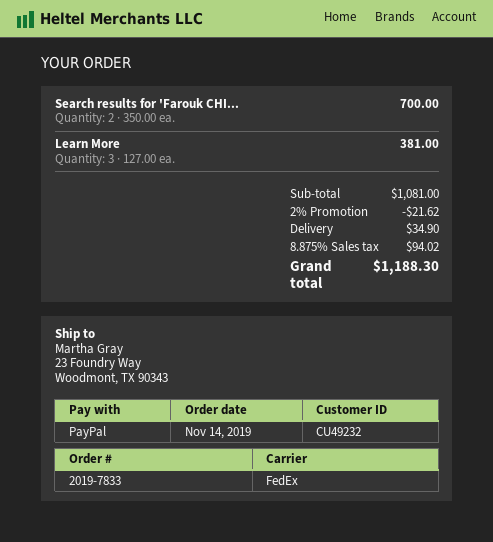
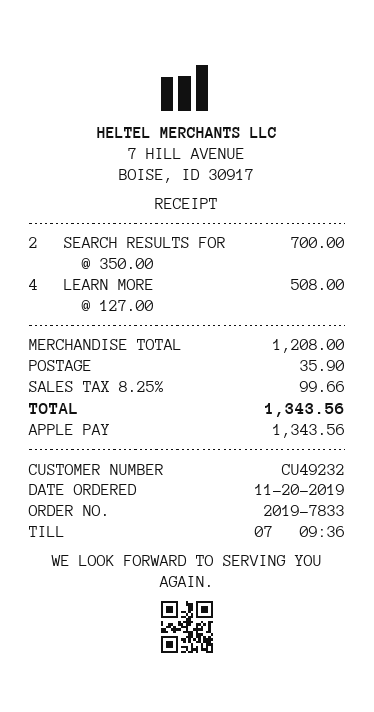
order date: 2019-11-14 -> 2019-11-20
payment method: PayPal -> Apple Pay
Learn More: 3 x 127.00 = 381.00 -> 4 x 127.00 = 508.00
subtotal: 1081.00 -> 1208.00
discount: 2% = 21.62 -> none
shipping: 34.90 -> 35.90
tax: 8.875% = 94.02 -> 8.25% = 99.66
total: 1188.30 -> 1343.56

